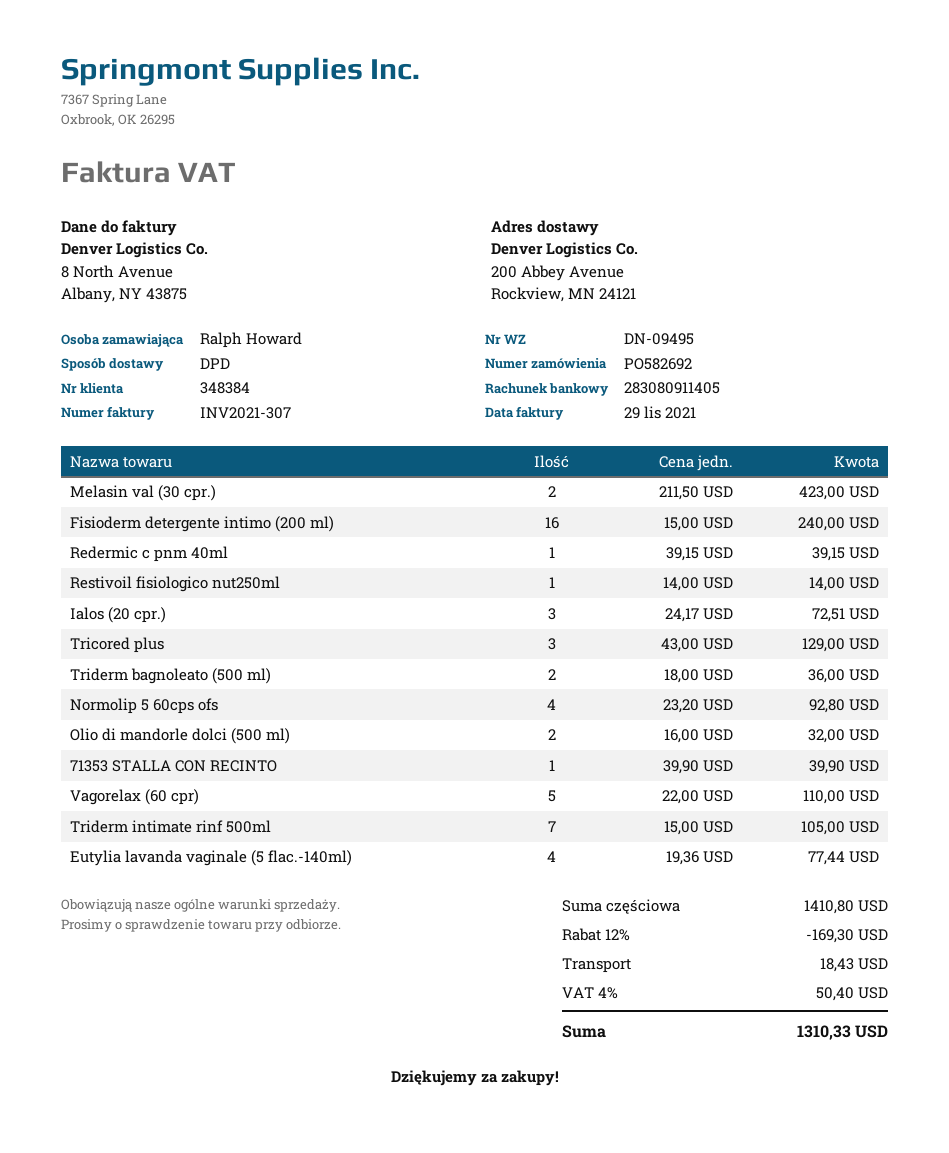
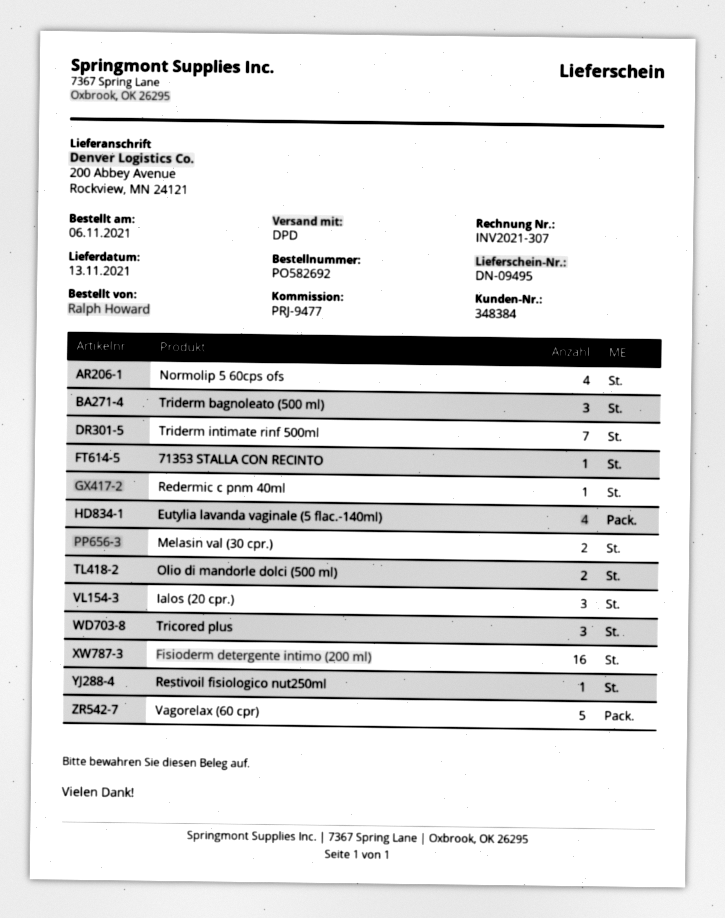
Triderm bagnoleato (500 ml): 2 -> 3

